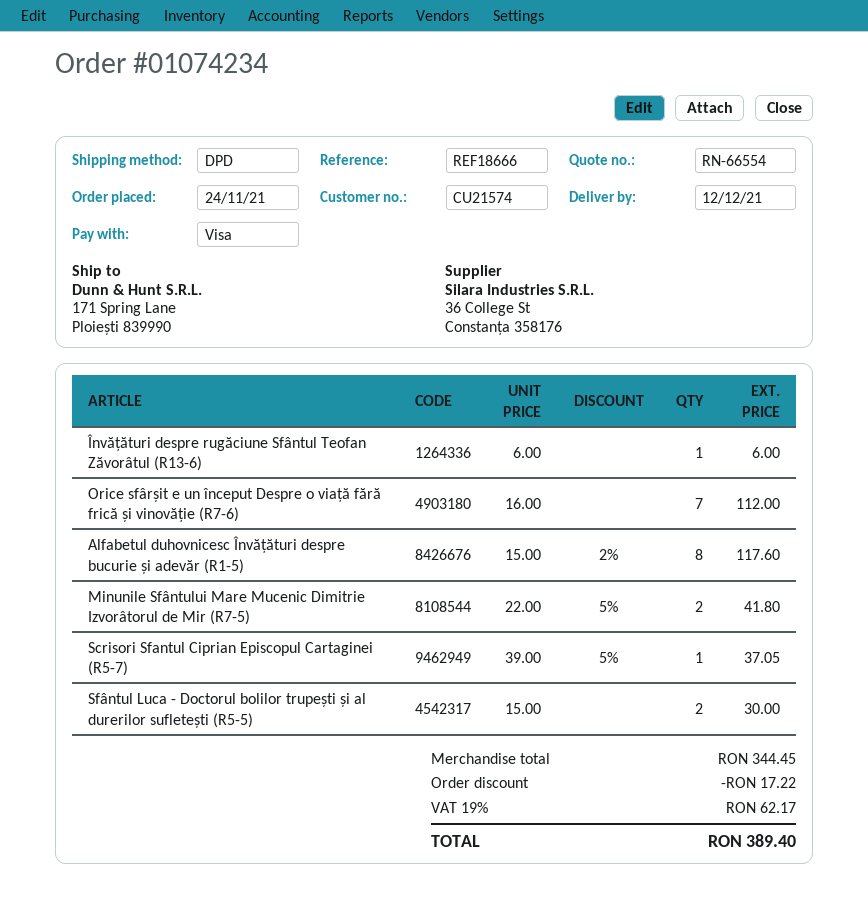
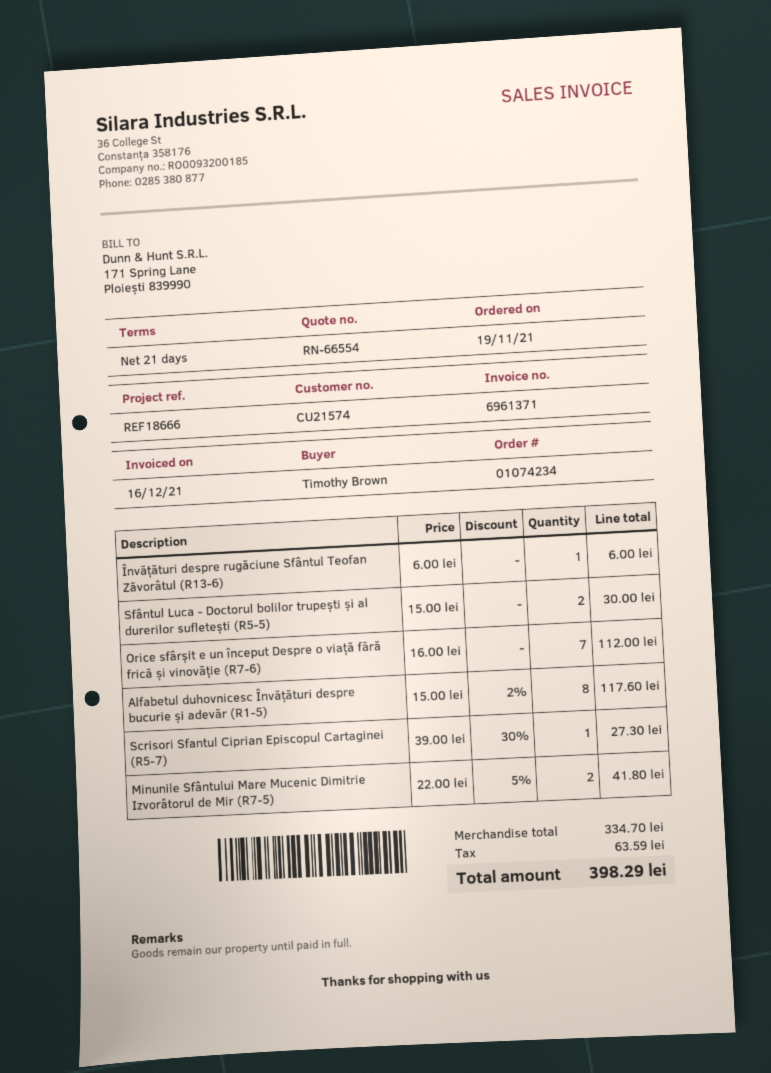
order date: 2021-11-24 -> 2021-11-19
Scrisori Sfantul Ciprian Episcopul Cartaginei (R5-7): 1 x 39.00 - 5% = 37.05 -> 1 x 39.00 - 30% = 27.30
subtotal: 344.45 -> 334.70
discount: 17.22 -> none
tax: 62.17 -> 63.59
total: 389.40 -> 398.29

